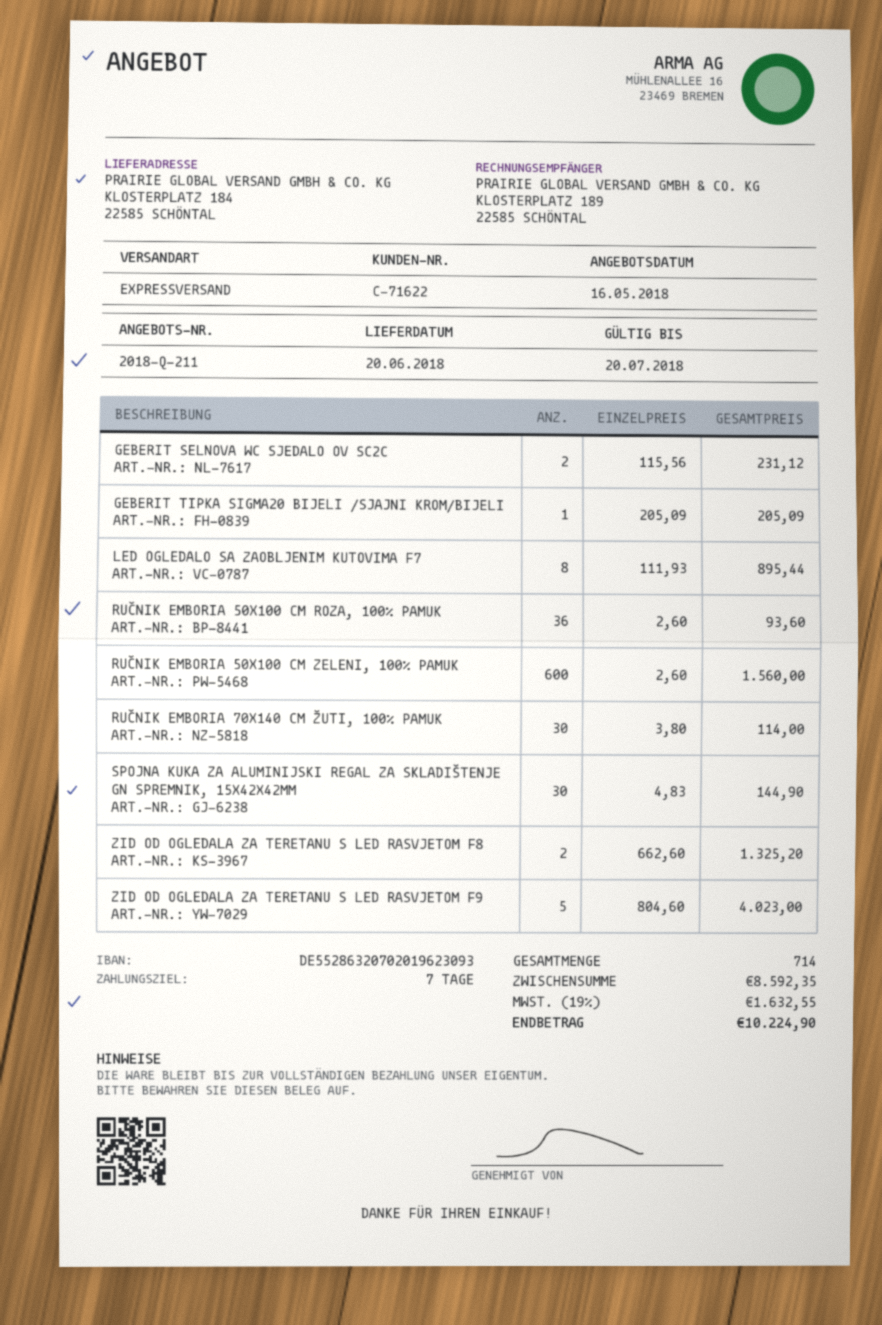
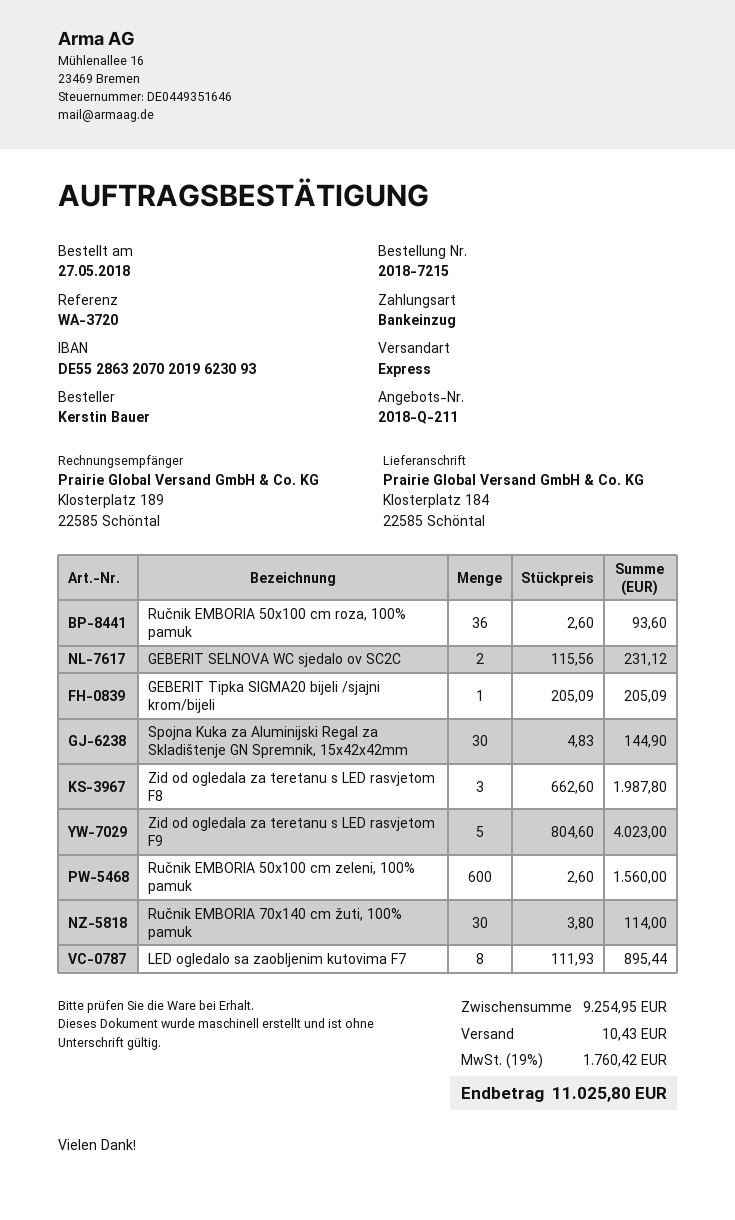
ZID OD OGLEDALA ZA TERETANU S LED RASVJETOM F8: 2 x 662.60 = 1325.20 -> 3 x 662.60 = 1987.80
subtotal: 8592.35 -> 9254.95
shipping: none -> 10.43
tax: 19% = 1632.55 -> 19% = 1760.42
total: 10224.90 -> 11025.80

